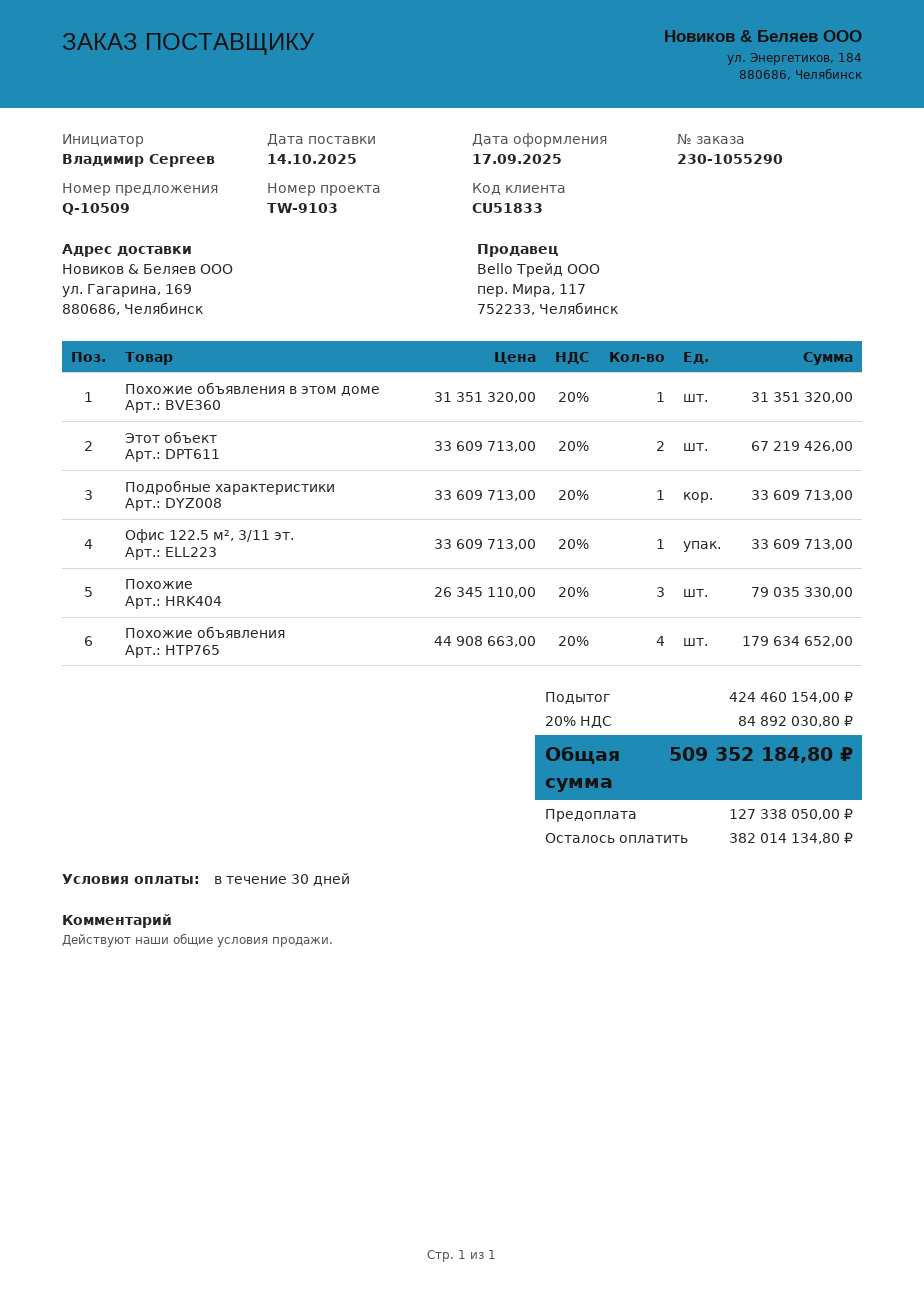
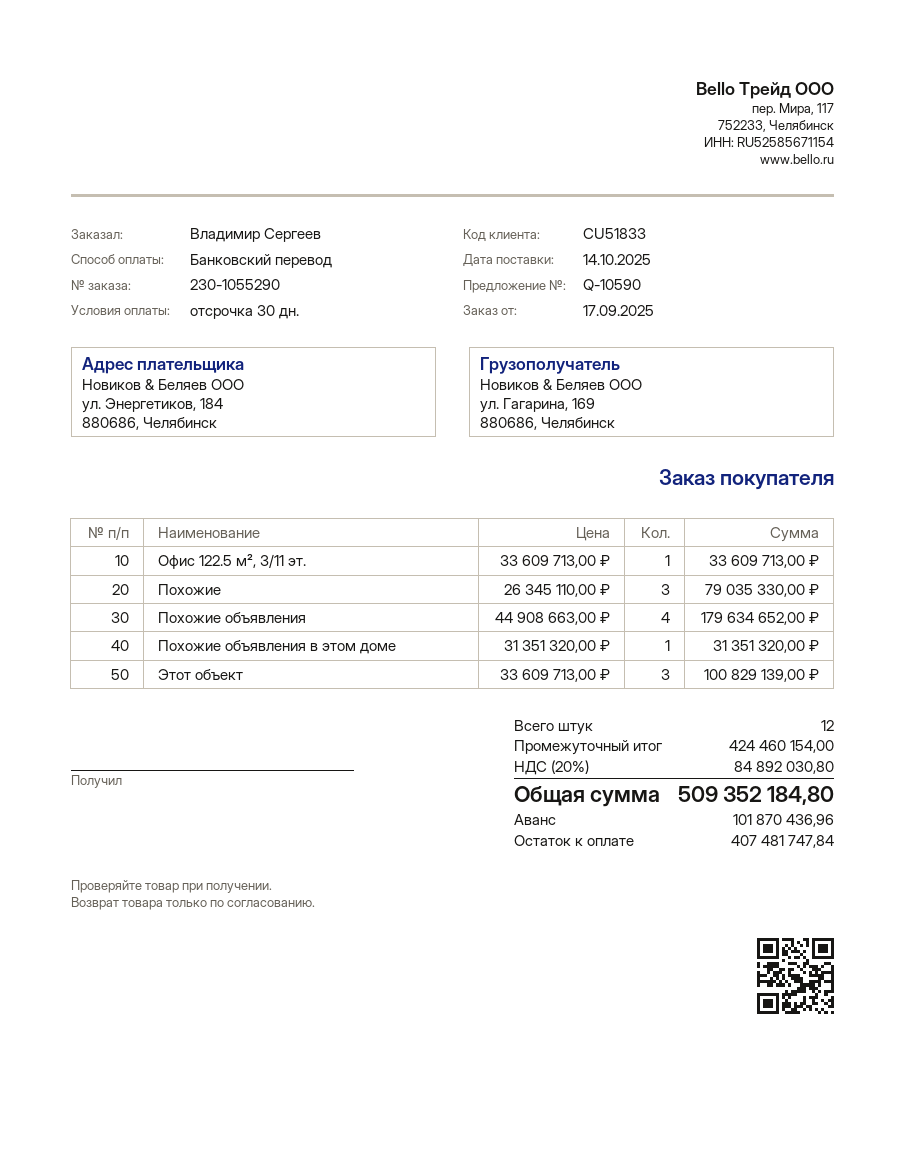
quote number: Q-10509 -> Q-10590
Этот объект: 2 x 33609713.00 = 67219426.00 -> 3 x 33609713.00 = 100829139.00
Подробные характеристики: 1 x 33609713.00 = 33609713.00 -> none
deposit: 127338050.00 -> 101870436.96
balance: 382014134.80 -> 407481747.84

